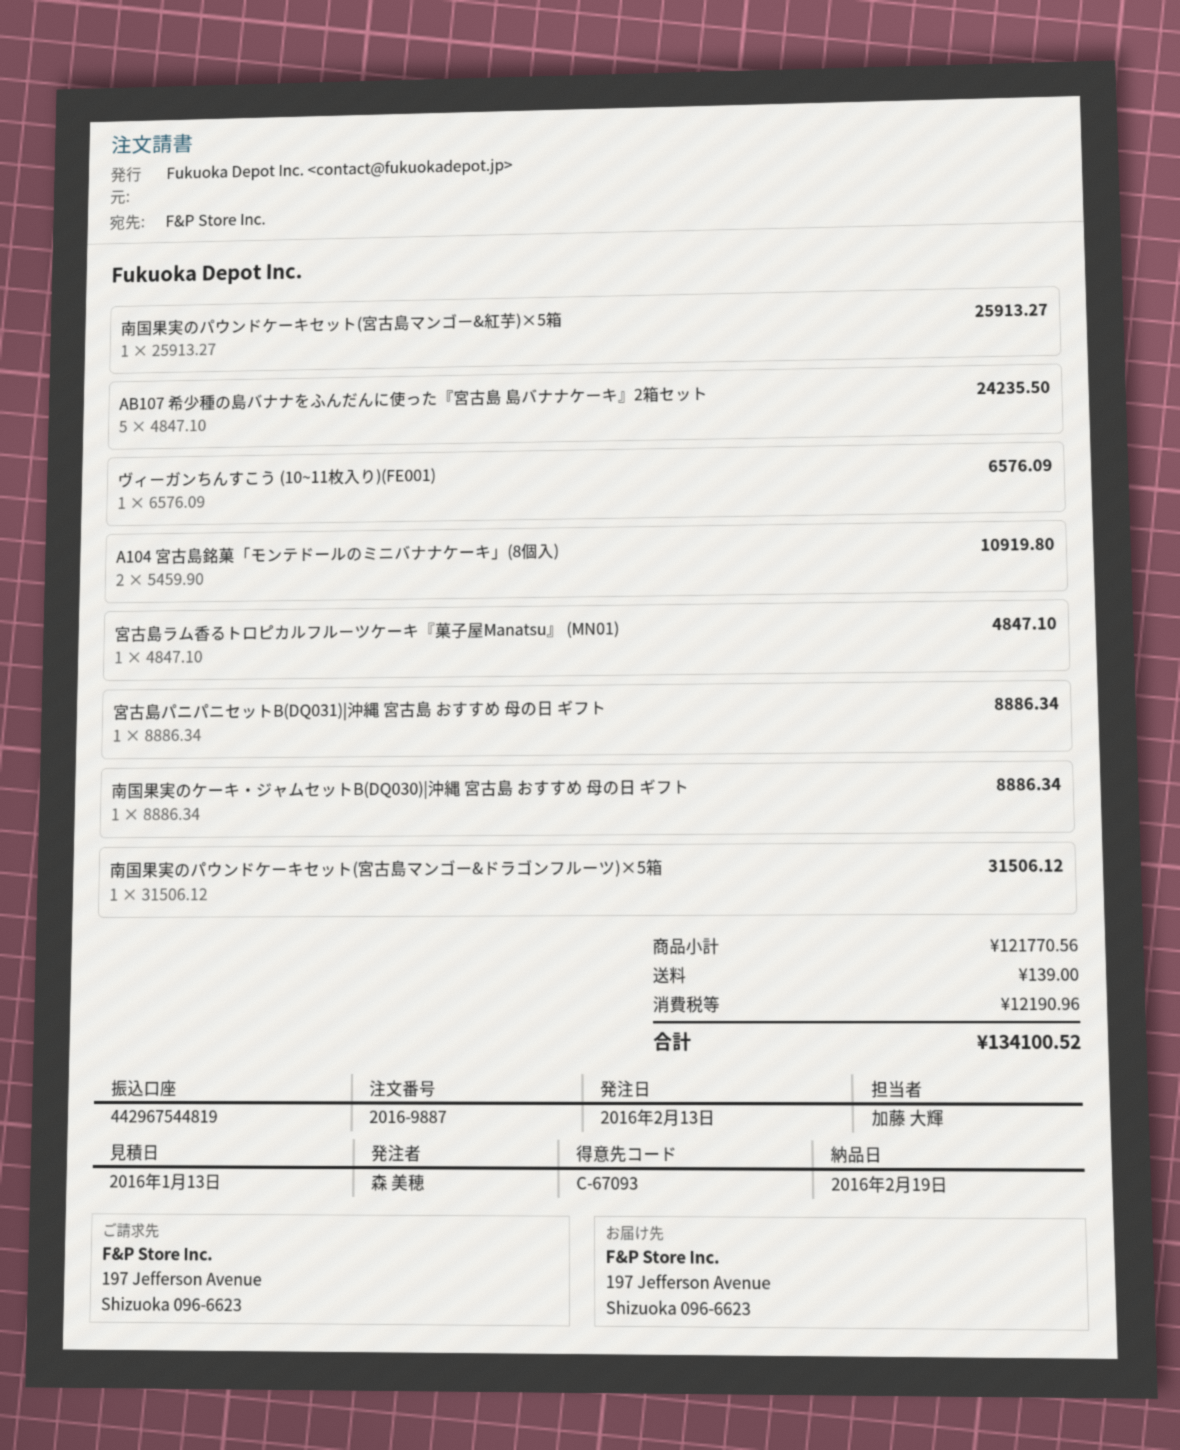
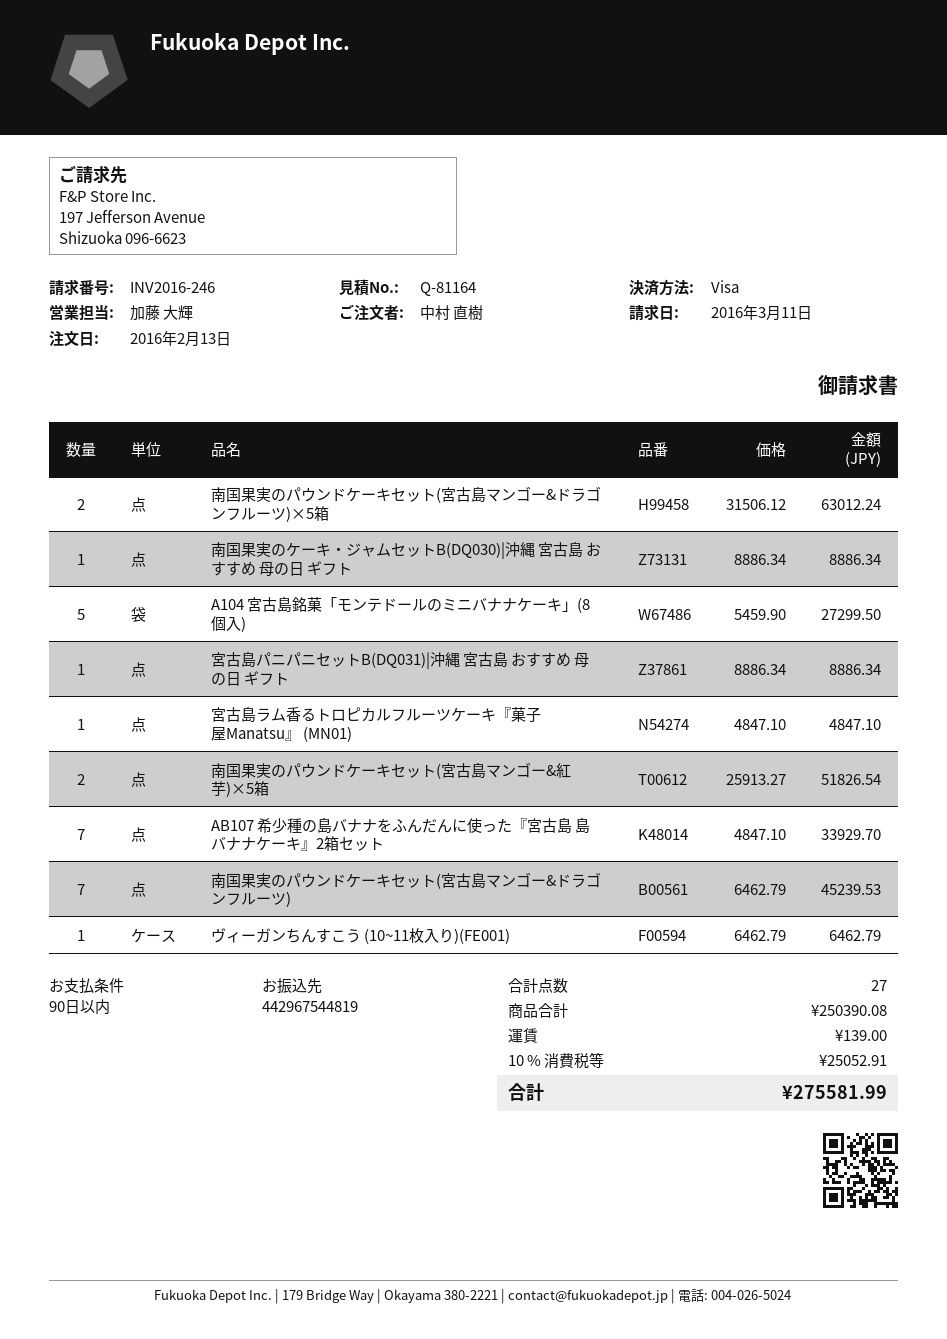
ordered by: 森 美穂 -> 中村 直樹
南国果実のパウンドケーキセット(宮古島マンゴー&紅芋)×5箱: 1 x 25913.27 = 25913.27 -> 2 x 25913.27 = 51826.54
AB107 希少種の島バナナをふんだんに使った『宮古島 島バナナケーキ』2箱セット: 5 x 4847.10 = 24235.50 -> 7 x 4847.10 = 33929.70
ヴィーガンちんすこう (10~11枚入り)(FE001): 1 x 6576.09 = 6576.09 -> 1 x 6462.79 = 6462.79
A104 宮古島銘菓「モンテドールのミニバナナケーキ」(8個入): 2 x 5459.90 = 10919.80 -> 5 x 5459.90 = 27299.50
南国果実のパウンドケーキセット(宮古島マンゴー&ドラゴンフルーツ)×5箱: 1 x 31506.12 = 31506.12 -> 2 x 31506.12 = 63012.24
南国果実のパウンドケーキセット(宮古島マンゴー&ドラゴンフルーツ): none -> 7 x 6462.79 = 45239.53
subtotal: 121770.56 -> 250390.08
tax: 12190.96 -> 25052.91
total: 134100.52 -> 275581.99

